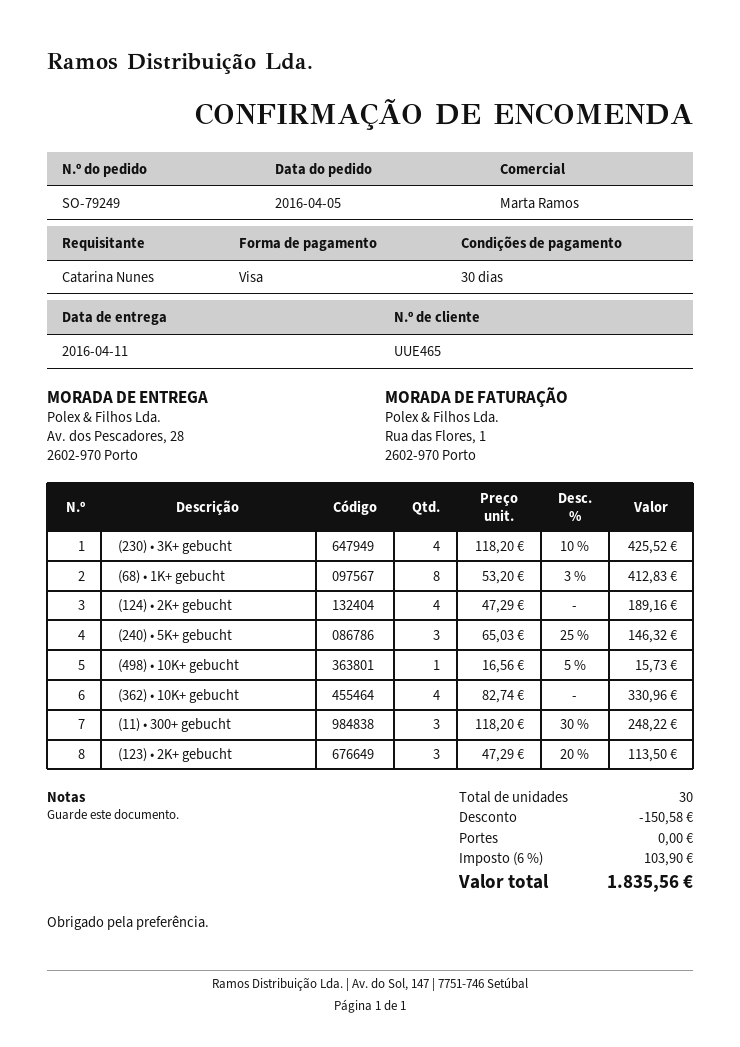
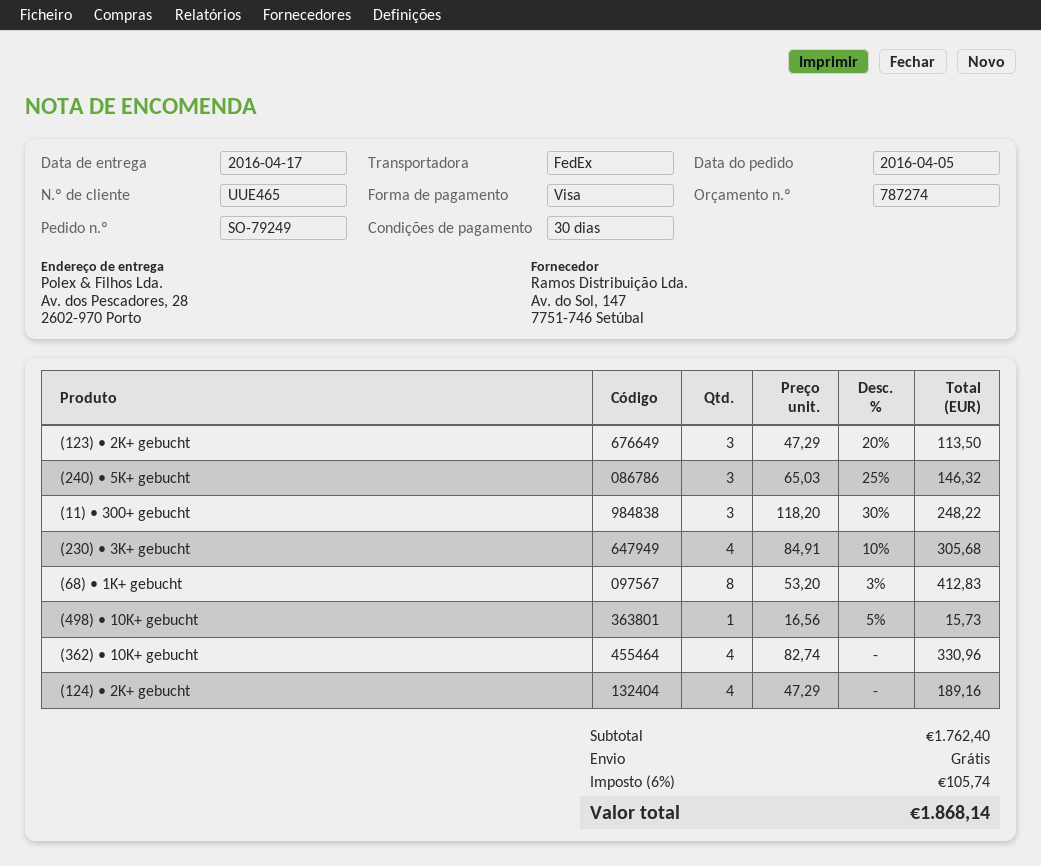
delivery date: 2016-04-11 -> 2016-04-17
(230) • 3K+ gebucht: 4 x 118.20 - 10% = 425.52 -> 4 x 84.91 - 10% = 305.68
discount: 150.58 -> none
tax: 6% = 103.90 -> 6% = 105.74
total: 1835.56 -> 1868.14

